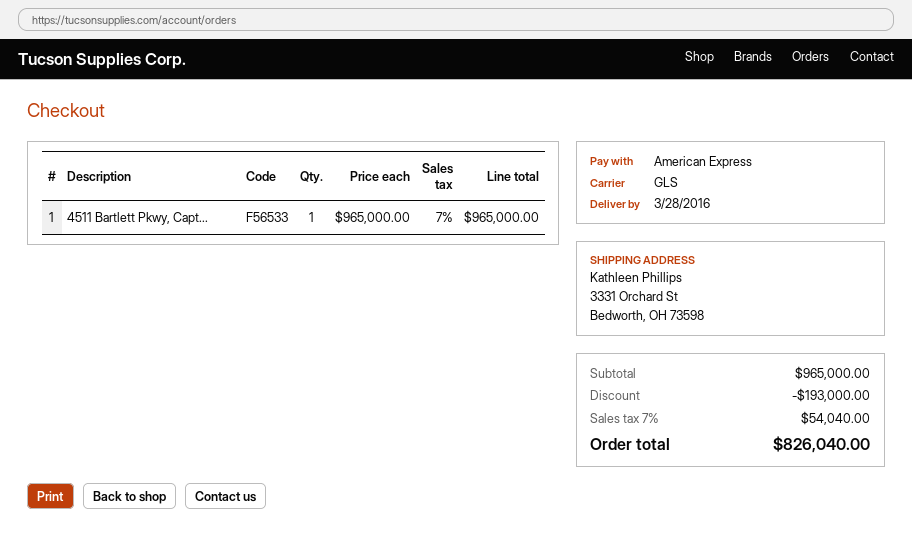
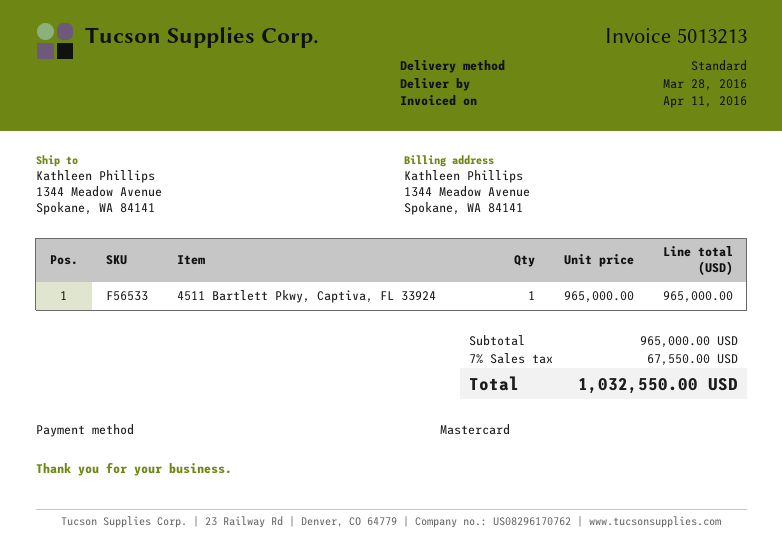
payment method: American Express -> Mastercard
shipping method: GLS -> standard
ship to: 3331 Orchard St, Bedworth, OH 73598 -> 1344 Meadow Avenue, Spokane, WA 84141
discount: 193000.00 -> none
tax: 7% = 54040.00 -> 7% = 67550.00
total: 826040.00 -> 1032550.00

